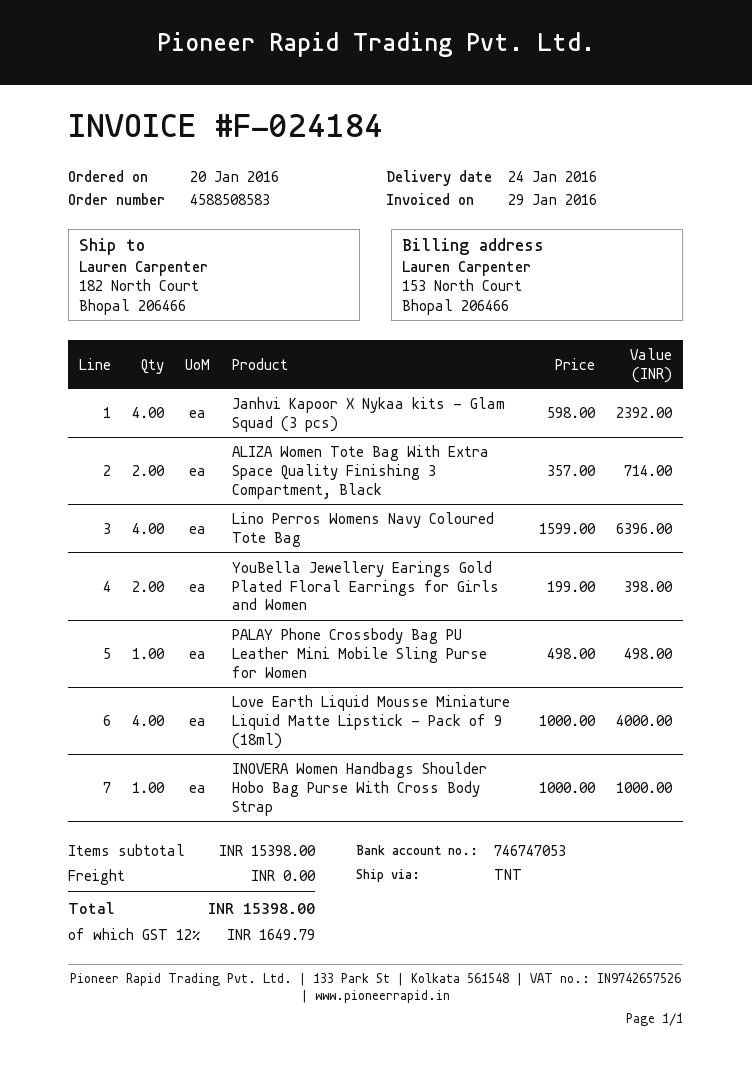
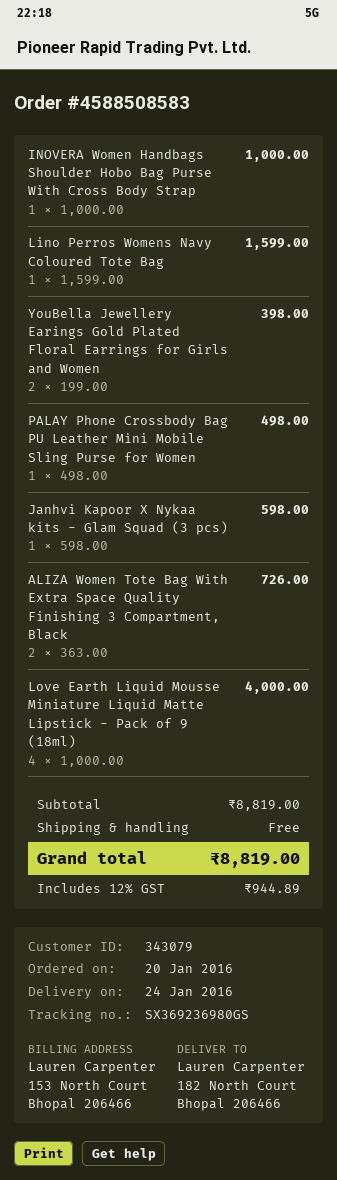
Janhvi Kapoor X Nykaa kits - Glam Squad (3 pcs): 4 x 598.00 = 2392.00 -> 1 x 598.00 = 598.00
ALIZA Women Tote Bag With Extra Space Quality Finishing 3 Compartment, Black: 2 x 357.00 = 714.00 -> 2 x 363.00 = 726.00
Lino Perros Womens Navy Coloured Tote Bag: 4 x 1599.00 = 6396.00 -> 1 x 1599.00 = 1599.00
subtotal: 15398.00 -> 8819.00
tax: 12% = 1649.79 -> 12% = 944.89
total: 15398.00 -> 8819.00

